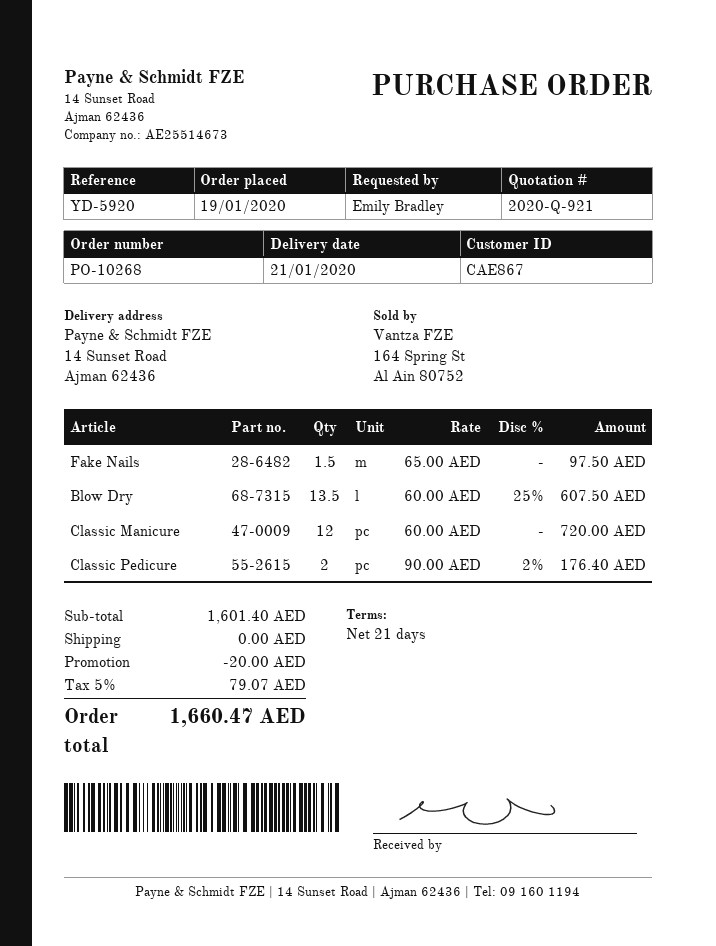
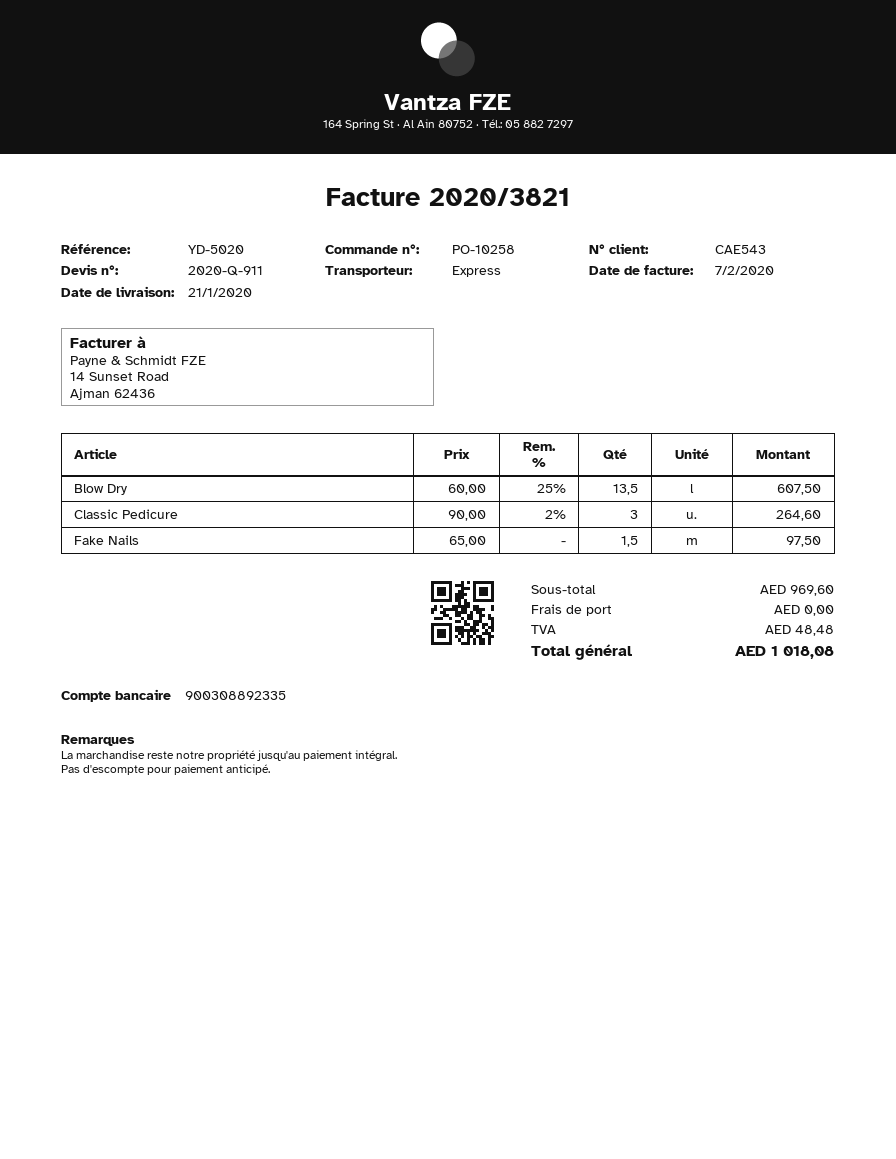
quote number: 2020-Q-921 -> 2020-Q-911
order number: PO-10268 -> PO-10258
customer number: CAE867 -> CAE543
reference: YD-5920 -> YD-5020
Classic Manicure: 12 x 60.00 = 720.00 -> none
Classic Pedicure: 2 x 90.00 - 2% = 176.40 -> 3 x 90.00 - 2% = 264.60
subtotal: 1601.40 -> 969.60
discount: 20.00 -> none
tax: 79.07 -> 48.48
total: 1660.47 -> 1018.08

